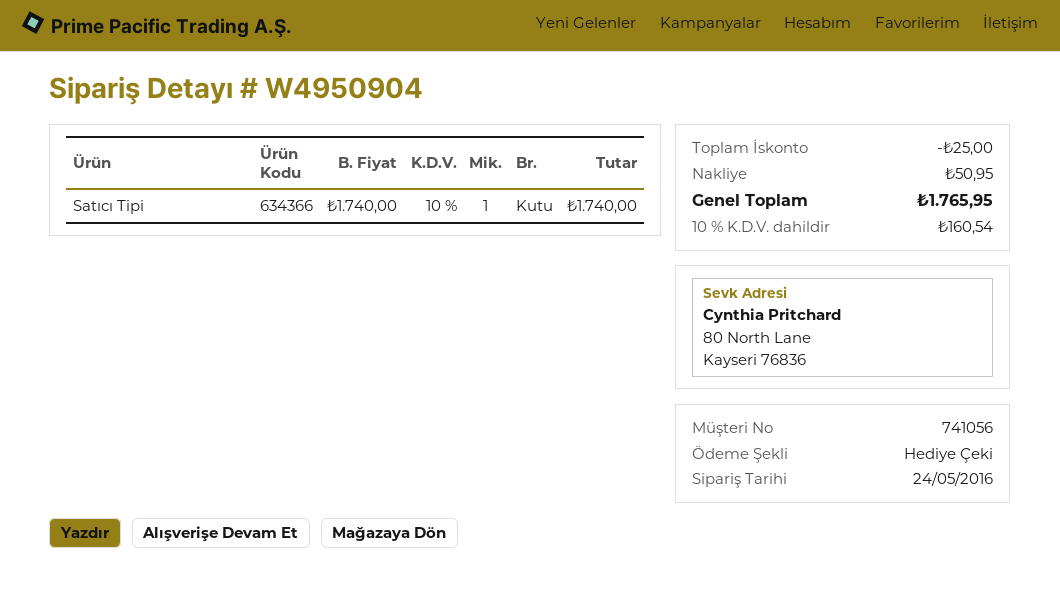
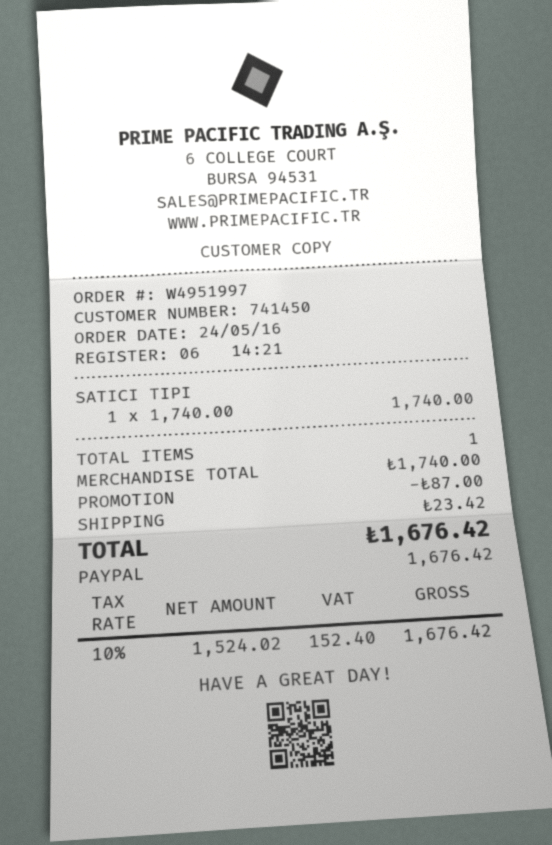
order number: W4950904 -> W4951997
customer number: 741056 -> 741450
payment method: gift card -> PayPal
discount: 25.00 -> 87.00
shipping: 50.95 -> 23.42
tax: 10% = 160.54 -> 10% = 152.40
total: 1765.95 -> 1676.42

